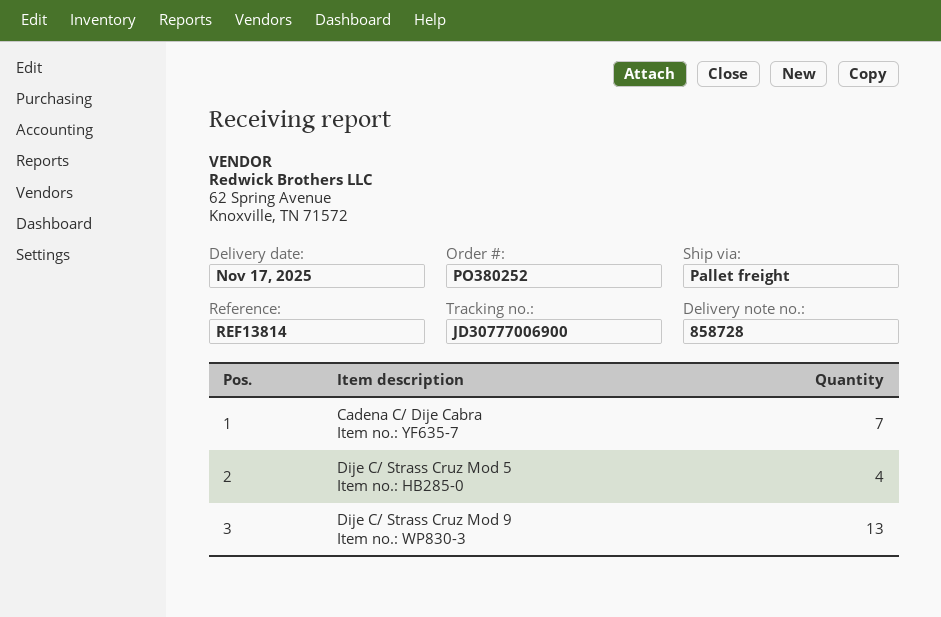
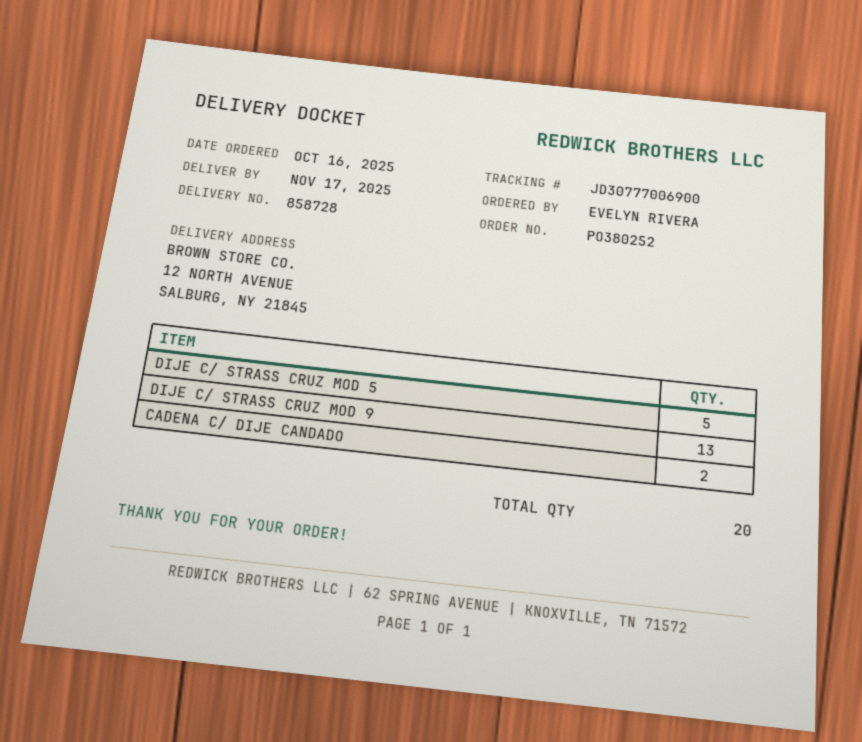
Cadena C/ Dije Cabra: 7 -> none
Dije C/ Strass Cruz Mod 5: 4 -> 5
CADENA C/ DIJE CANDADO: none -> 2

